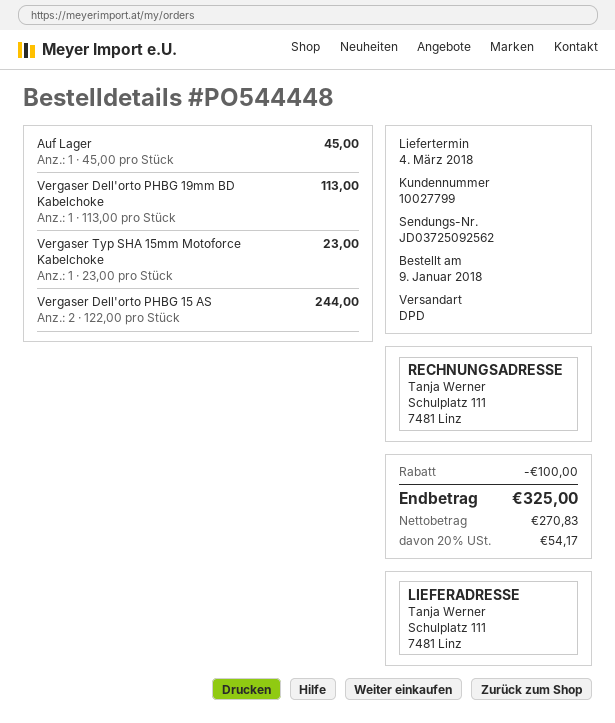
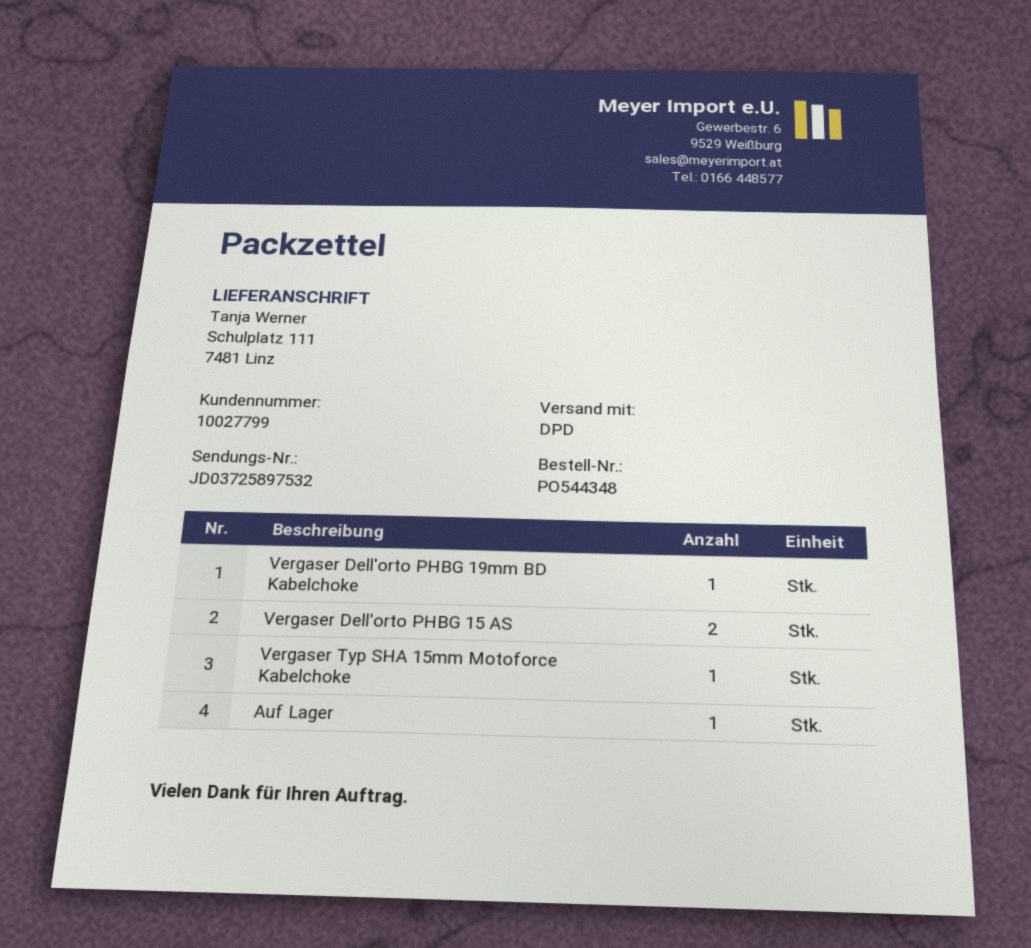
order number: PO544448 -> PO544348
tracking number: JD03725092562 -> JD03725897532

